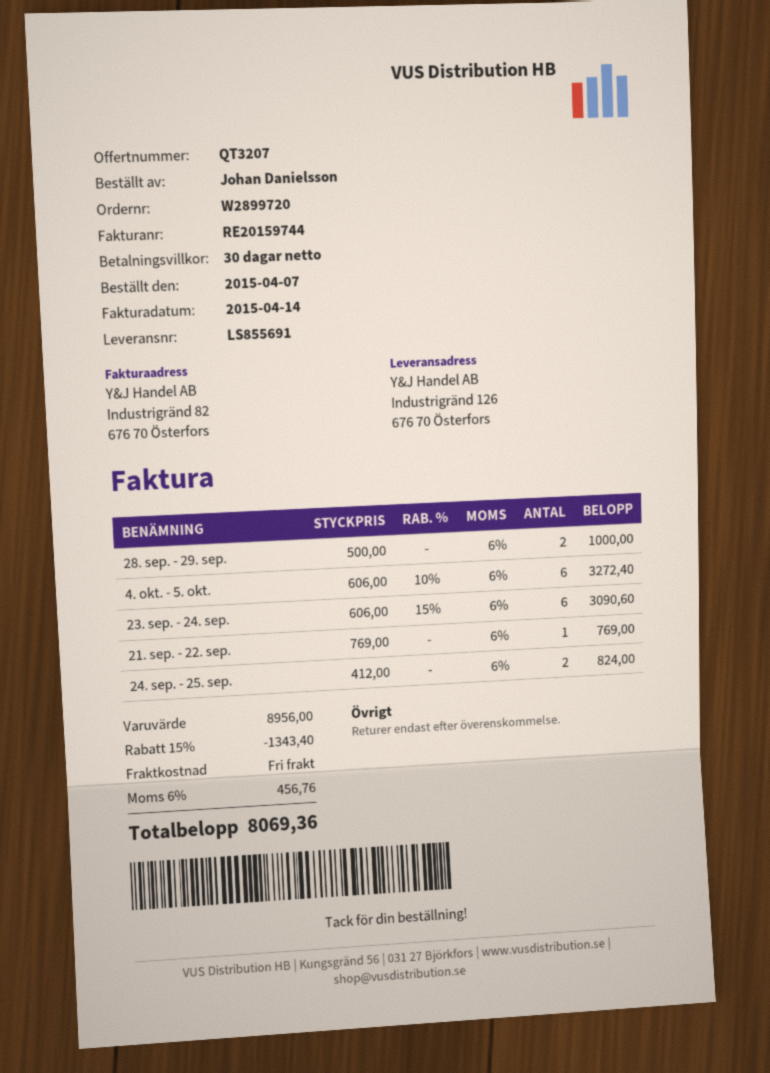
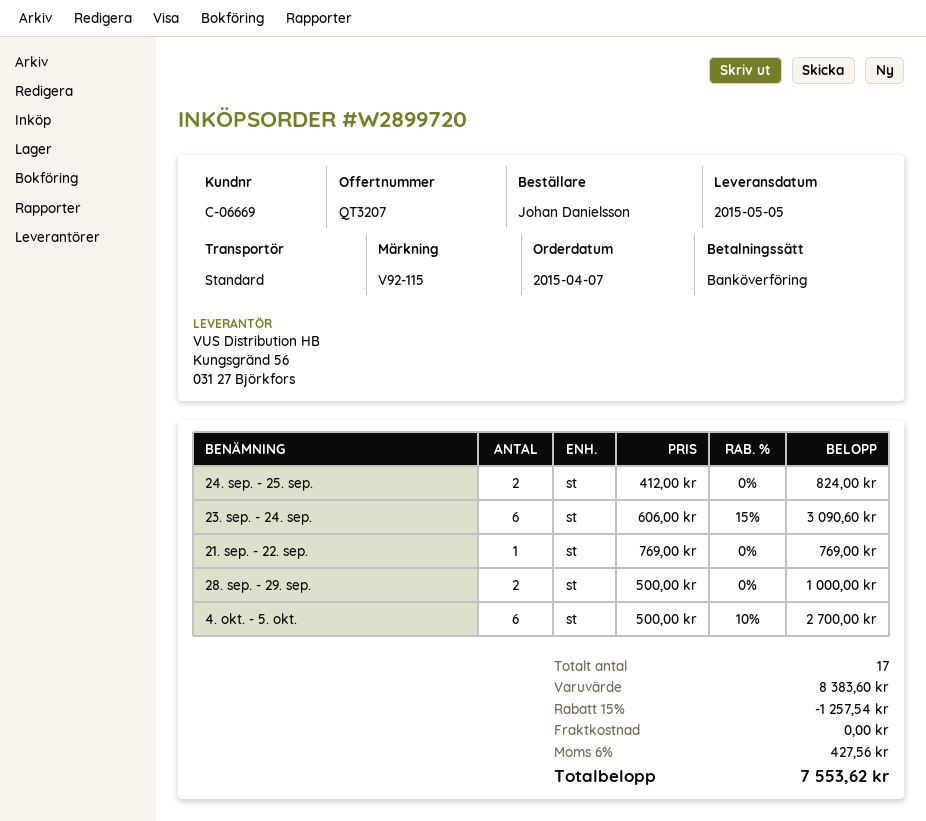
4. okt. - 5. okt.: 6 x 606.00 - 10% = 3272.40 -> 6 x 500.00 - 10% = 2700.00
subtotal: 8956.00 -> 8383.60
discount: 15% = 1343.40 -> 15% = 1257.54
tax: 6% = 456.76 -> 6% = 427.56
total: 8069.36 -> 7553.62

